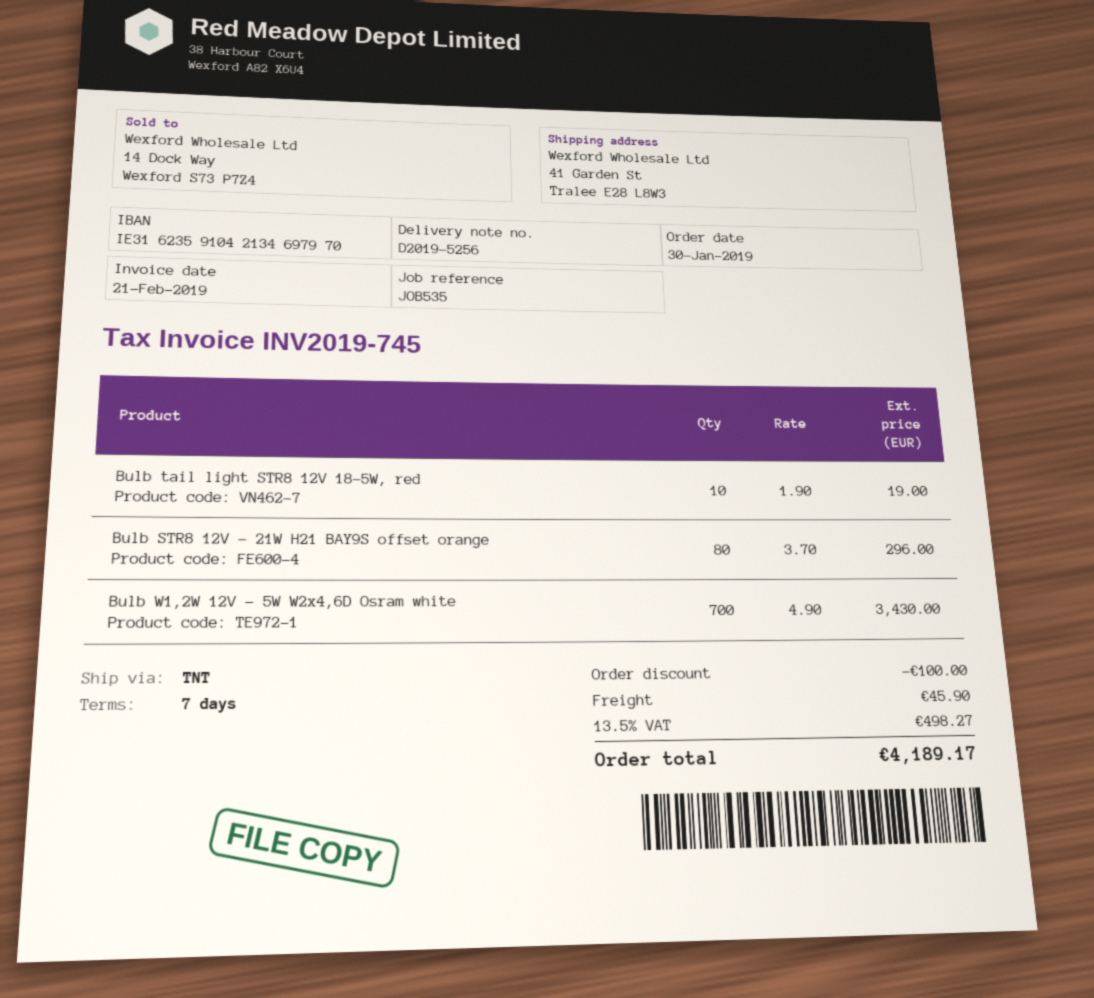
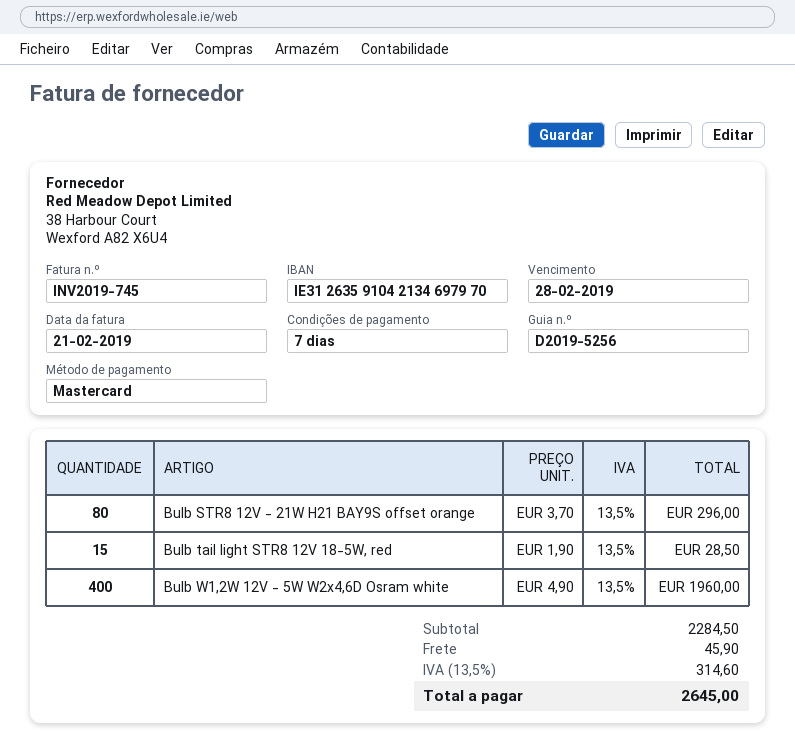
bank account: IE31623591042134697970 -> IE31263591042134697970
Bulb tail light STR8 12V 18-5W, red: 10 x 1.90 = 19.00 -> 15 x 1.90 = 28.50
Bulb W1,2W 12V - 5W W2x4,6D Osram white: 700 x 4.90 = 3430.00 -> 400 x 4.90 = 1960.00
discount: 100.00 -> none
tax: 13.5% = 498.27 -> 13.5% = 314.60
total: 4189.17 -> 2645.00

